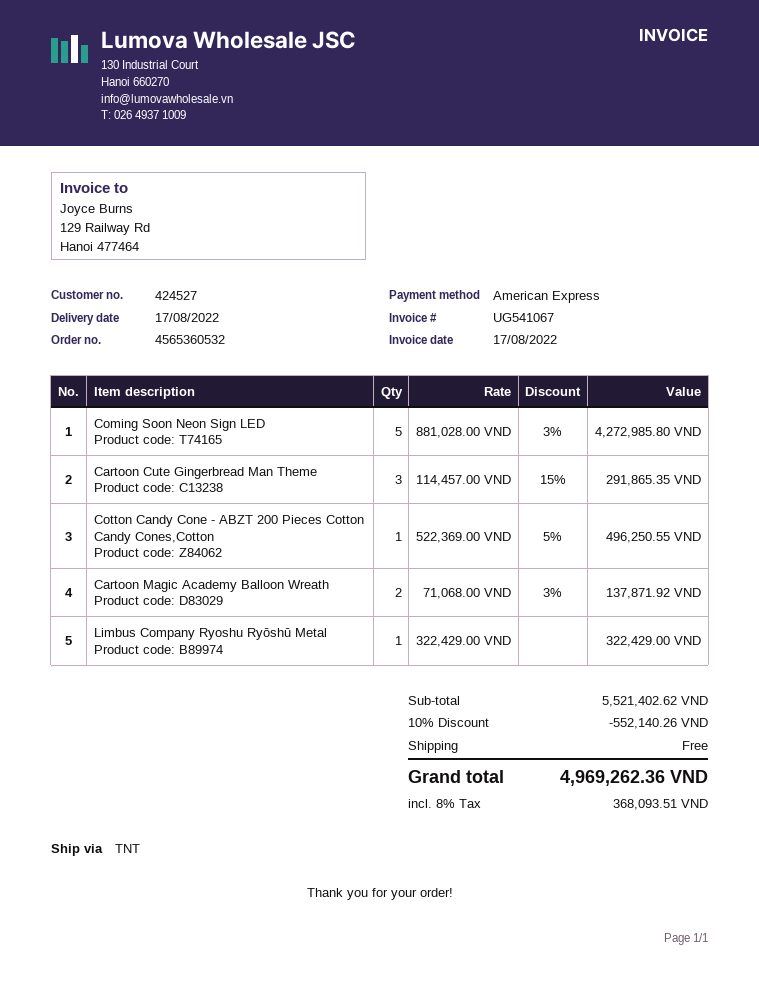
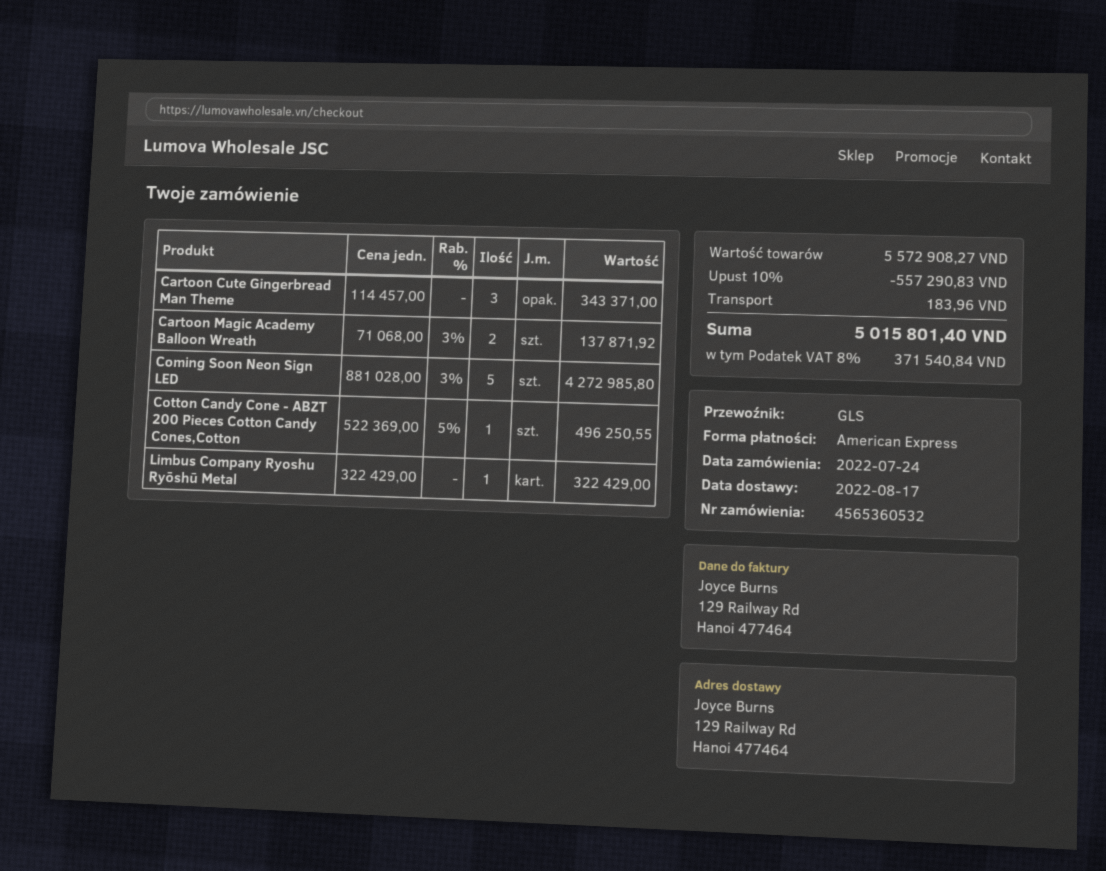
shipping method: TNT -> GLS
Cartoon Cute Gingerbread Man Theme: 3 x 114457.00 - 15% = 291865.35 -> 3 x 114457.00 = 343371.00
subtotal: 5521402.62 -> 5572908.27
discount: 10% = 552140.26 -> 10% = 557290.83
shipping: 0.00 -> 183.96
tax: 8% = 368093.51 -> 8% = 371540.84
total: 4969262.36 -> 5015801.40

